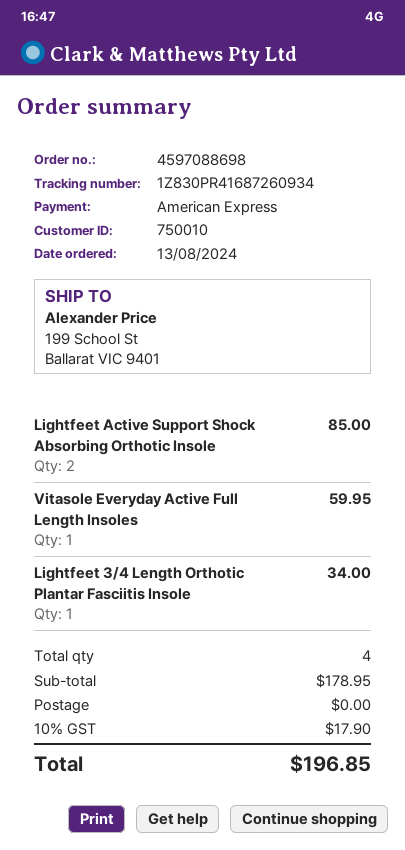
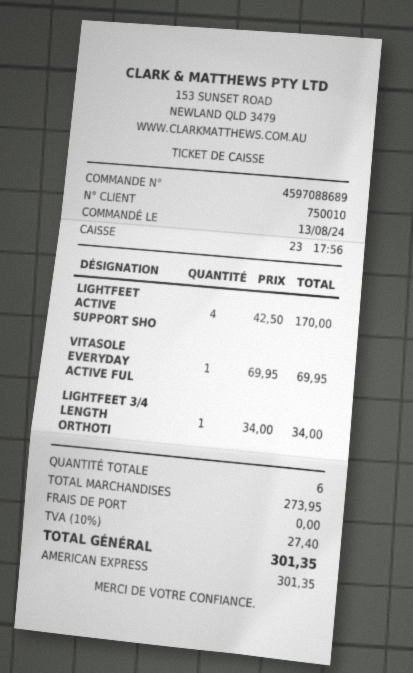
order number: 4597088698 -> 4597088689
Lightfeet Active Support Shock Absorbing Orthotic Insole: 2 for 85.00 -> 4 for 170.00
Vitasole Everyday Active Full Length Insoles: 1 for 59.95 -> 1 for 69.95
total quantity: 4 -> 6
subtotal: 178.95 -> 273.95
tax: 10% = 17.90 -> 10% = 27.40
total: 196.85 -> 301.35

